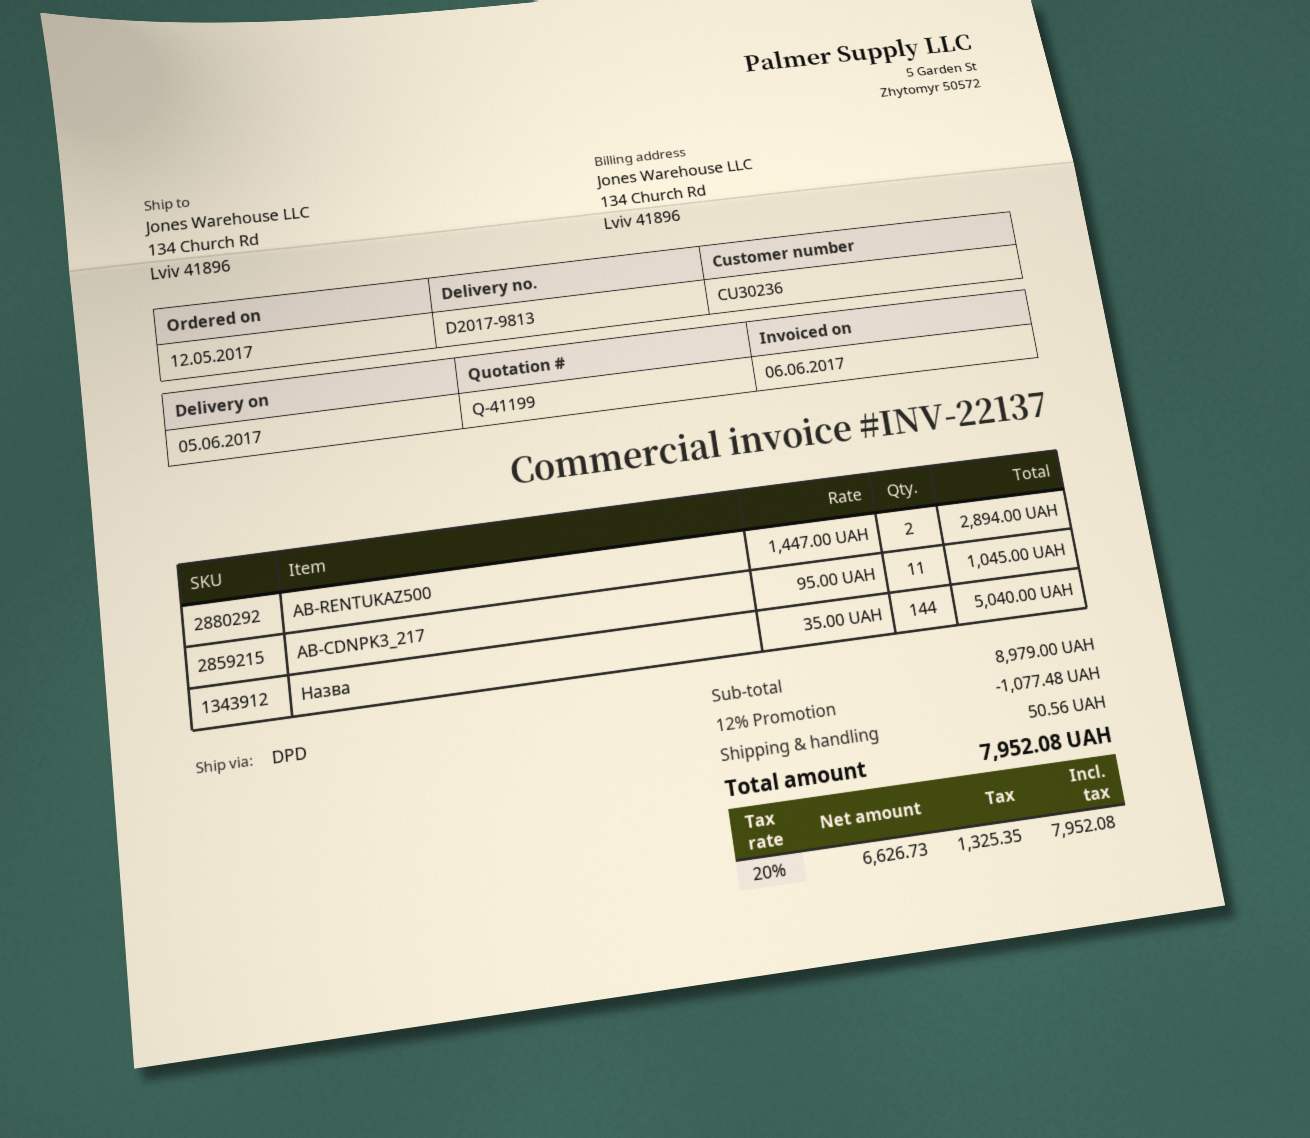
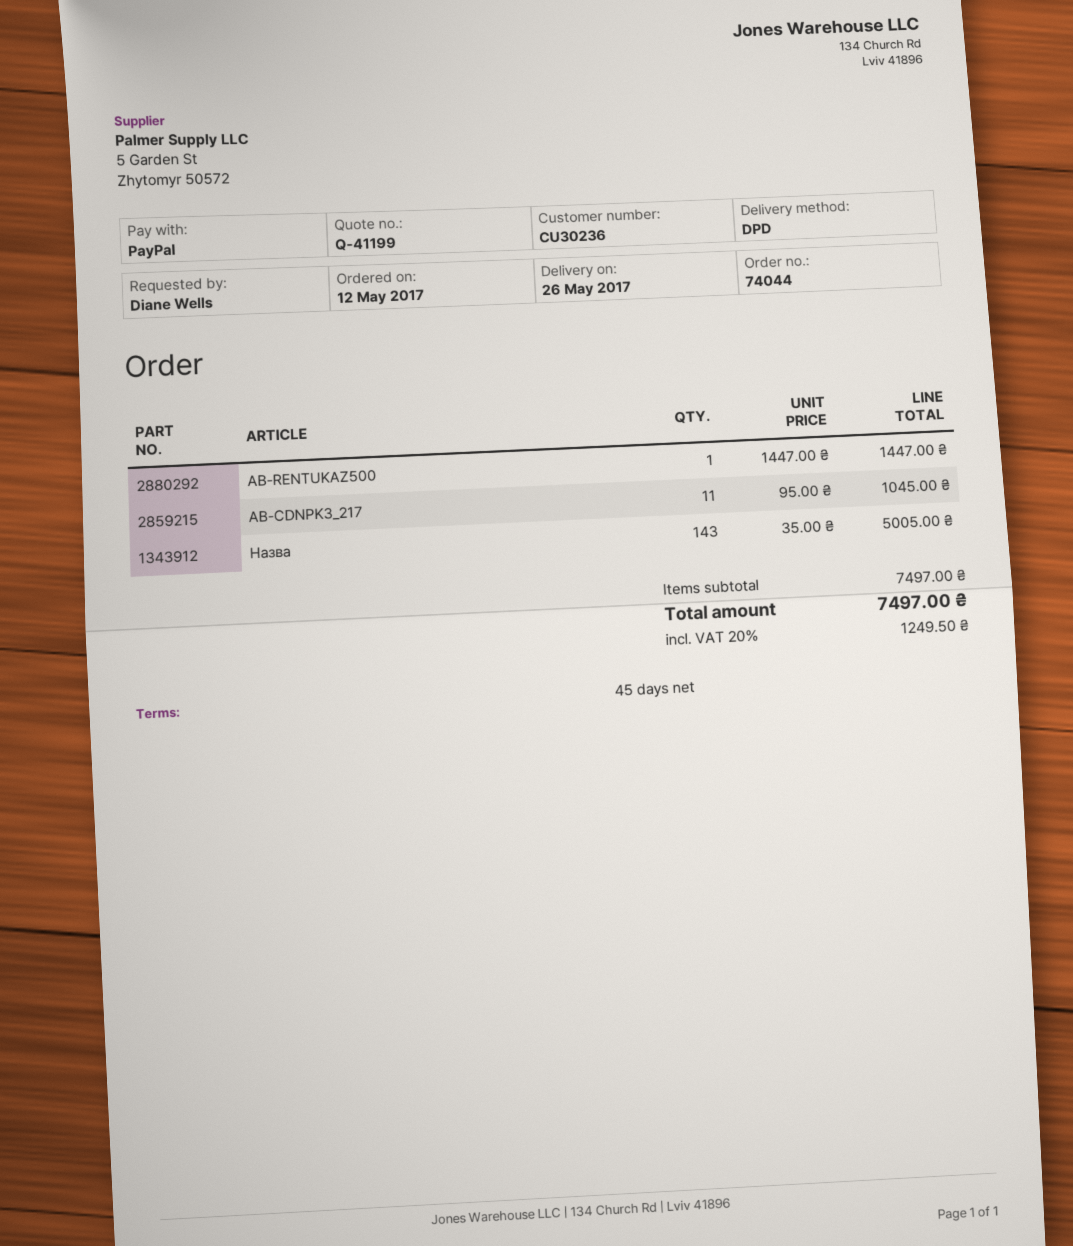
delivery date: 2017-06-05 -> 2017-05-26
AB-RENTUKAZ500: 2 x 1447.00 = 2894.00 -> 1 x 1447.00 = 1447.00
Назва: 144 x 35.00 = 5040.00 -> 143 x 35.00 = 5005.00
subtotal: 8979.00 -> 7497.00
discount: 12% = 1077.48 -> none
shipping: 50.56 -> none
tax: 20% = 1325.35 -> 20% = 1249.50
total: 7952.08 -> 7497.00

